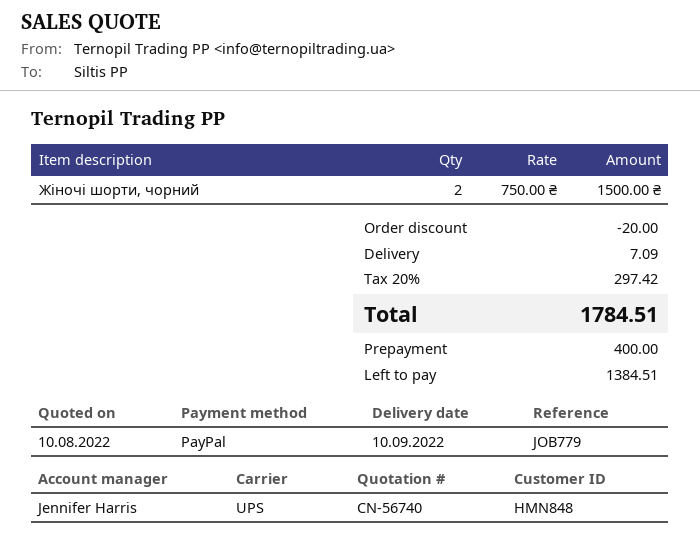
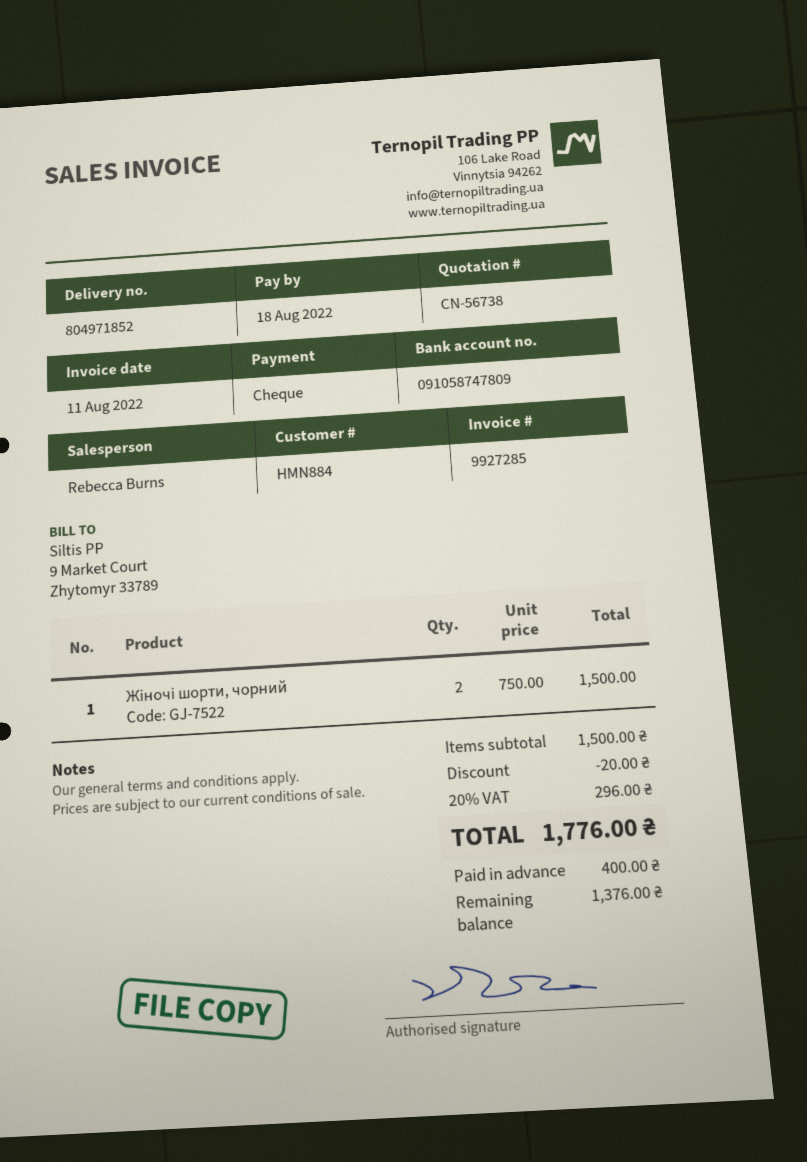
quote number: CN-56740 -> CN-56738
customer number: HMN848 -> HMN884
sales rep: Jennifer Harris -> Rebecca Burns
payment method: PayPal -> cheque
shipping: 7.09 -> none
tax: 20% = 297.42 -> 20% = 296.00
total: 1784.51 -> 1776.00
balance: 1384.51 -> 1376.00

